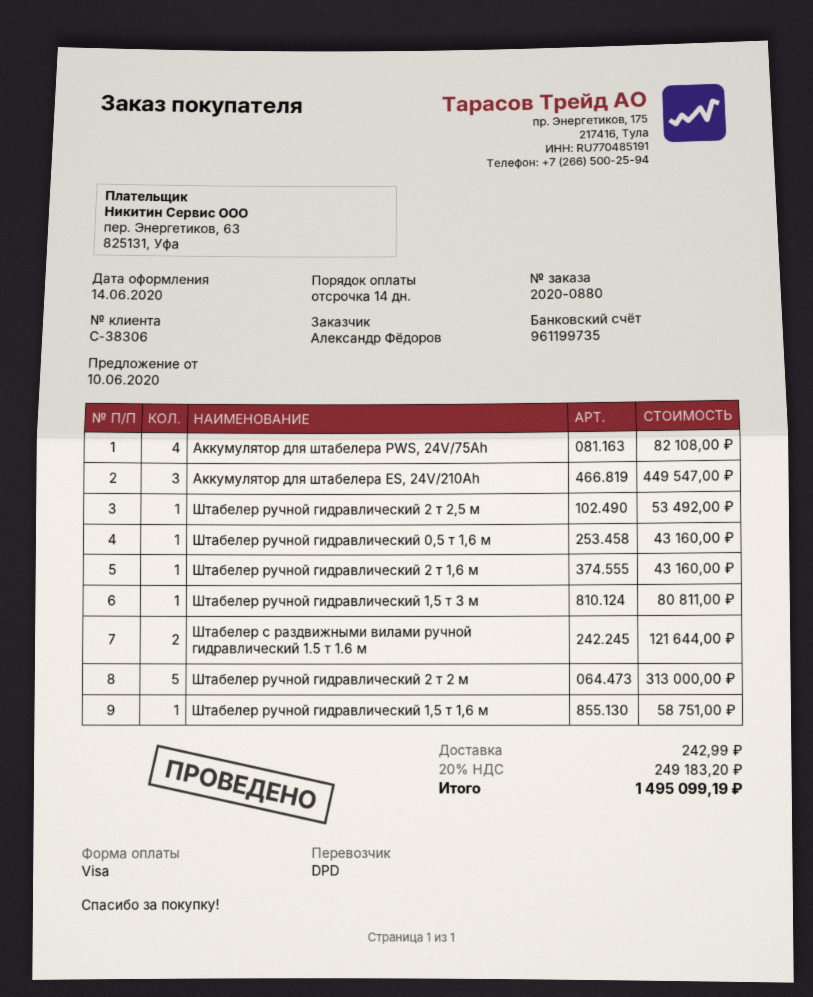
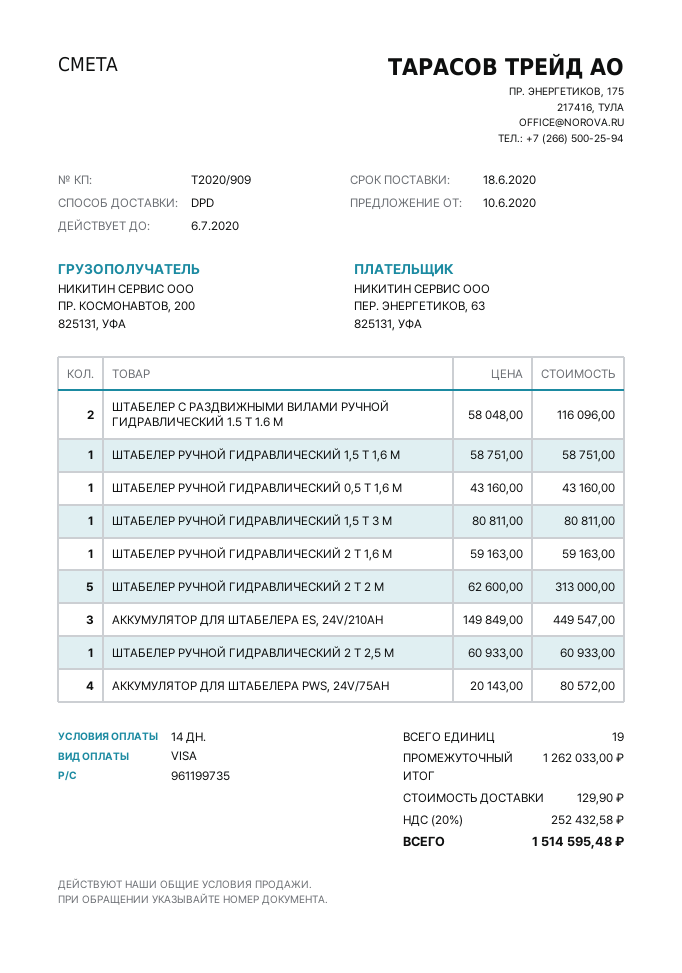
Аккумулятор для штабелера PWS, 24V/75Ah: 4 for 82108.00 -> 4 for 80572.00
Штабелер ручной гидравлический 2 т 2,5 м: 1 for 53492.00 -> 1 for 60933.00
Штабелер ручной гидравлический 2 т 1,6 м: 1 for 43160.00 -> 1 for 59163.00
Штабелер с раздвижными вилами ручной гидравлический 1.5 т 1.6 м: 2 for 121644.00 -> 2 for 116096.00
shipping: 242.99 -> 129.90
tax: 20% = 249183.20 -> 20% = 252432.58
total: 1495099.19 -> 1514595.48

